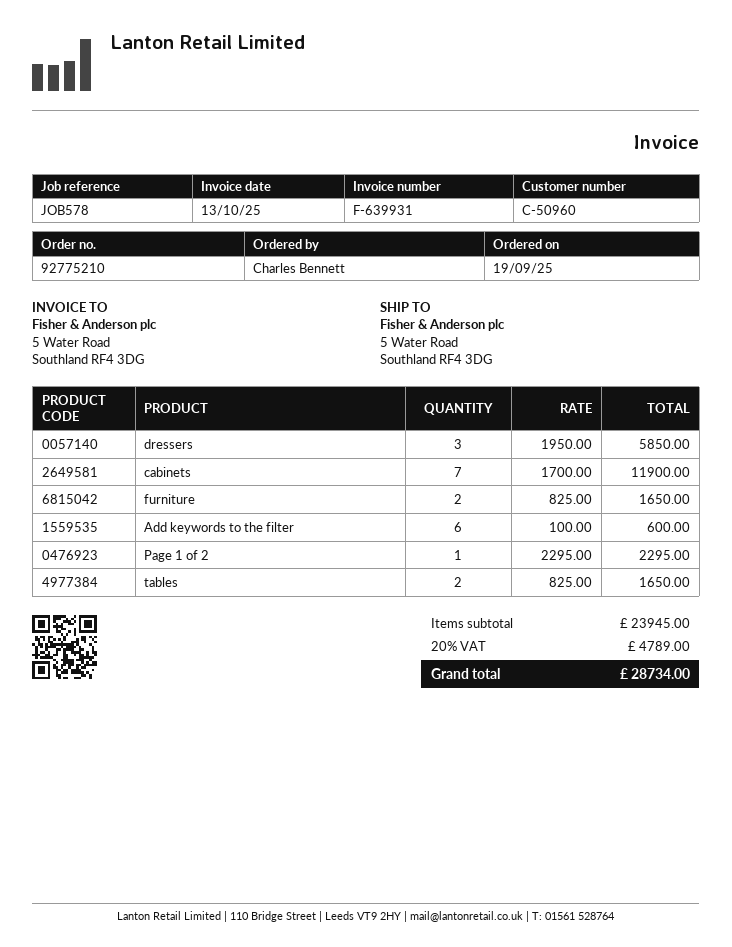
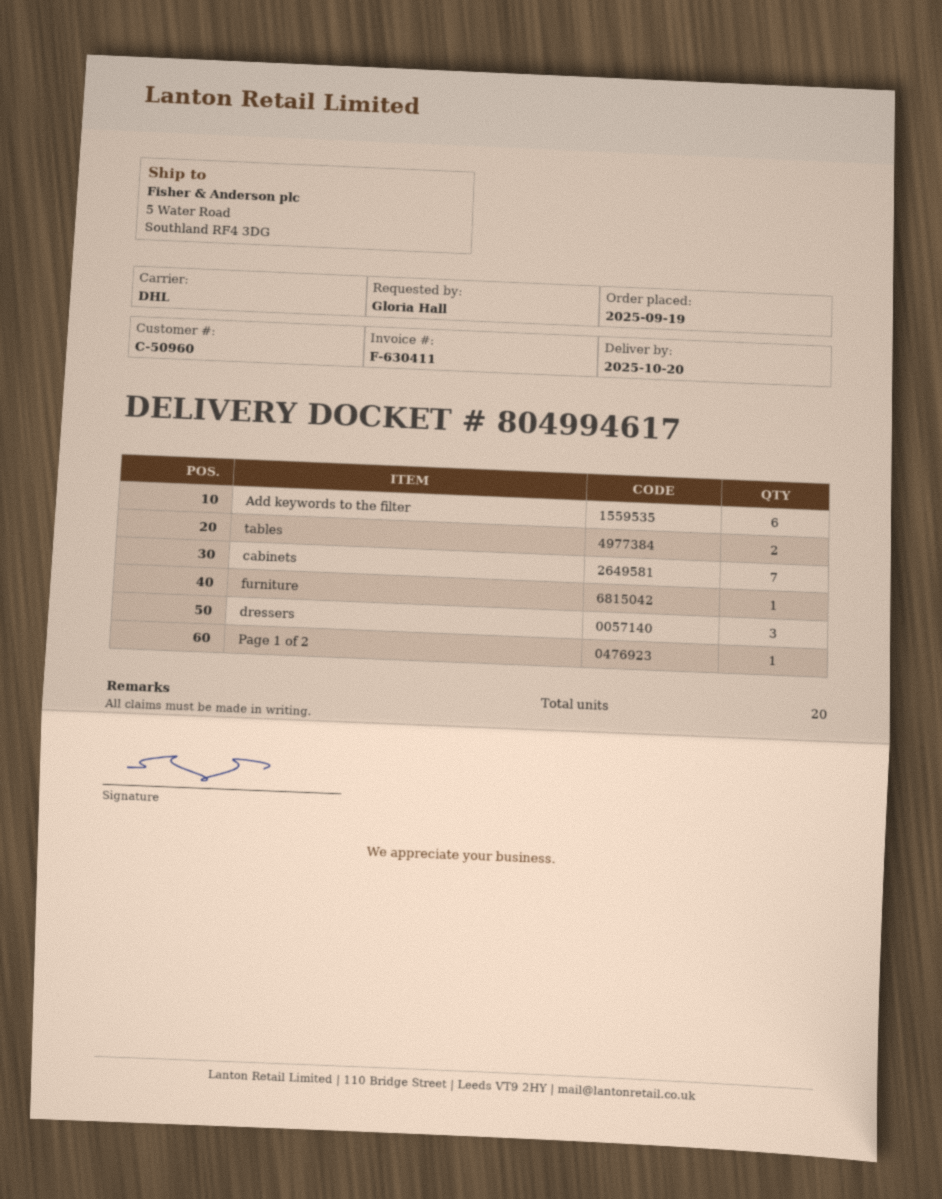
invoice number: F-639931 -> F-630411
ordered by: Charles Bennett -> Gloria Hall
furniture: 2 -> 1

